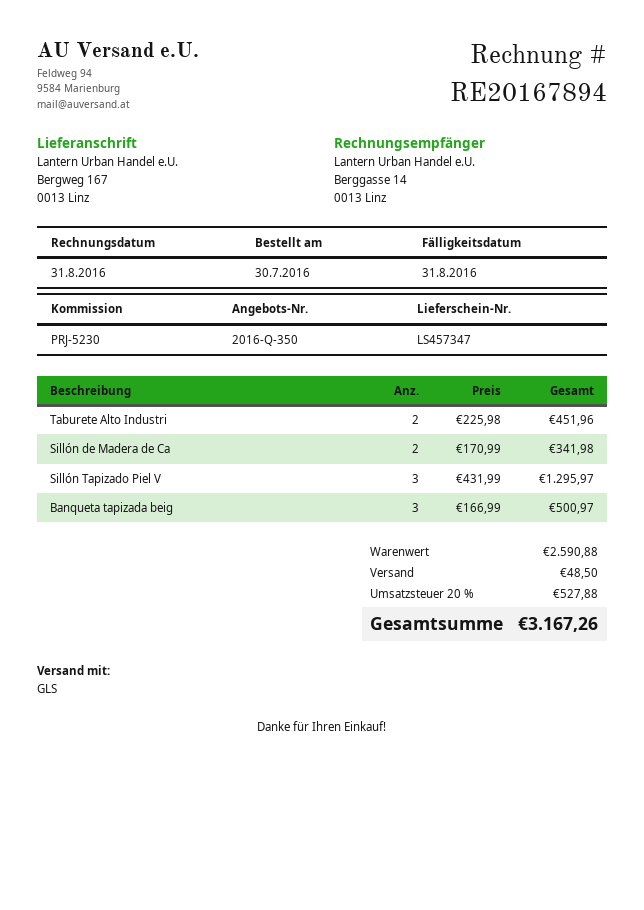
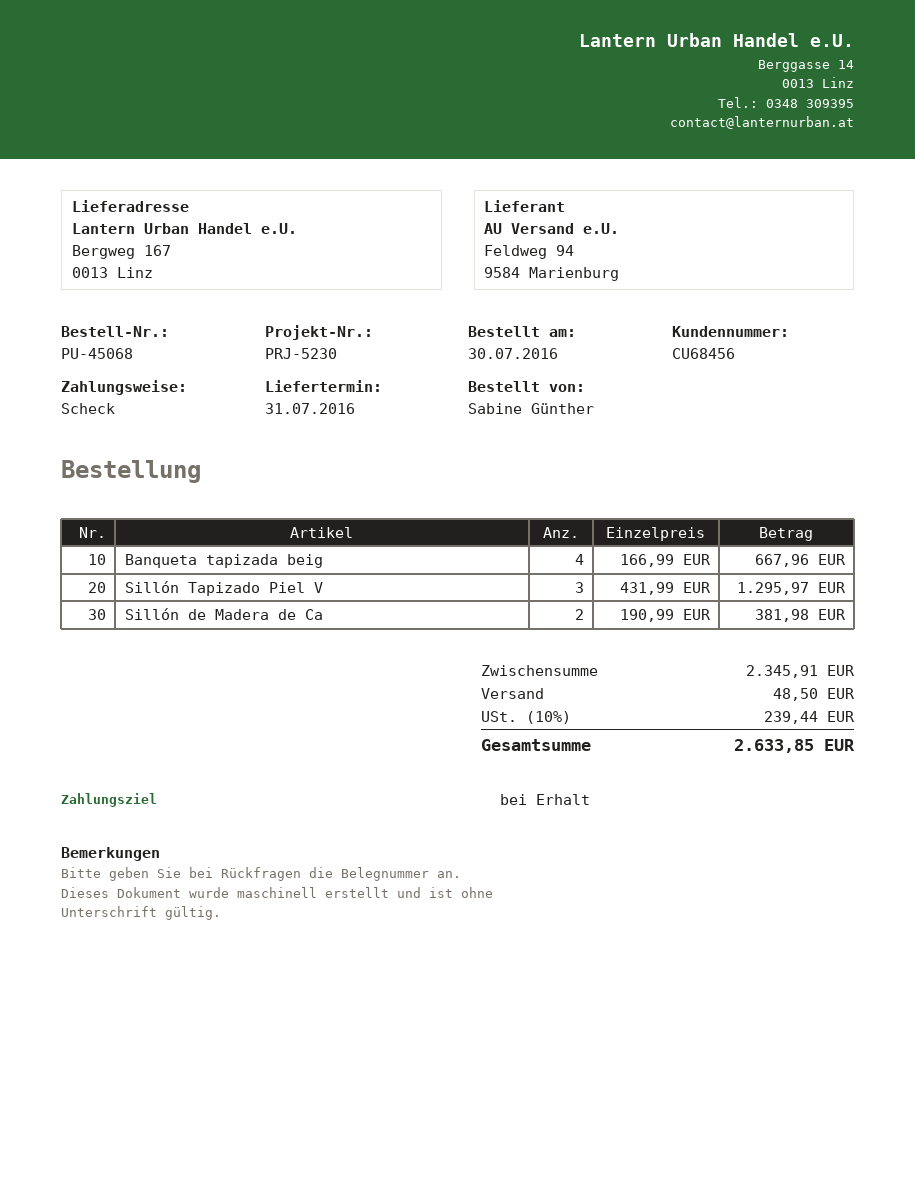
Taburete Alto Industri: 2 x 225.98 = 451.96 -> none
Sillón de Madera de Ca: 2 x 170.99 = 341.98 -> 2 x 190.99 = 381.98
Banqueta tapizada beig: 3 x 166.99 = 500.97 -> 4 x 166.99 = 667.96
subtotal: 2590.88 -> 2345.91
tax: 20% = 527.88 -> 10% = 239.44
total: 3167.26 -> 2633.85

